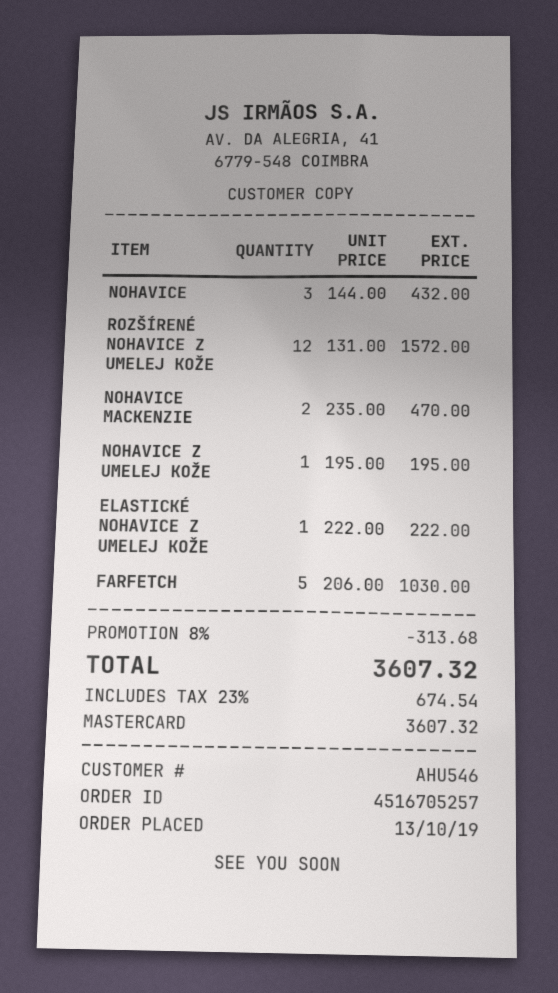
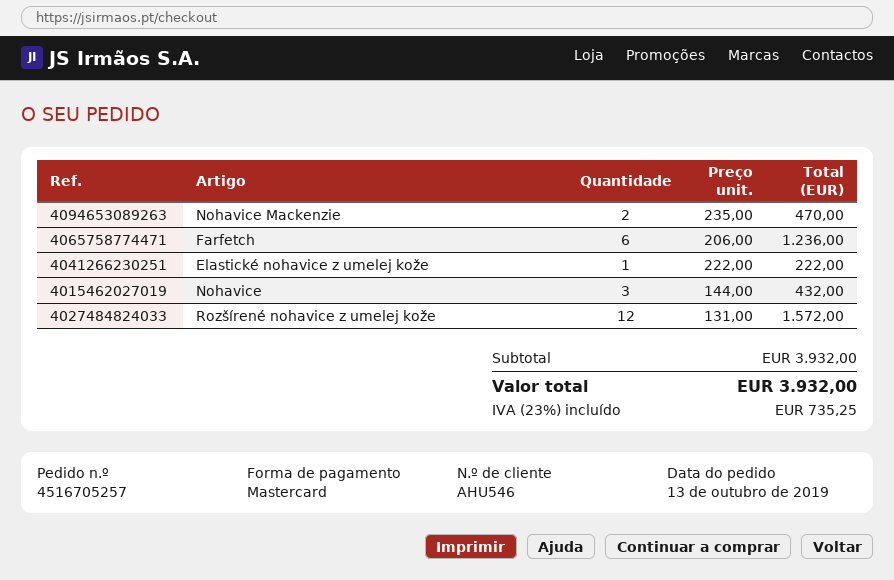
NOHAVICE Z UMELEJ KOŽE: 1 x 195.00 = 195.00 -> none
FARFETCH: 5 x 206.00 = 1030.00 -> 6 x 206.00 = 1236.00
discount: 8% = 313.68 -> none
tax: 23% = 674.54 -> 23% = 735.25
total: 3607.32 -> 3932.00

